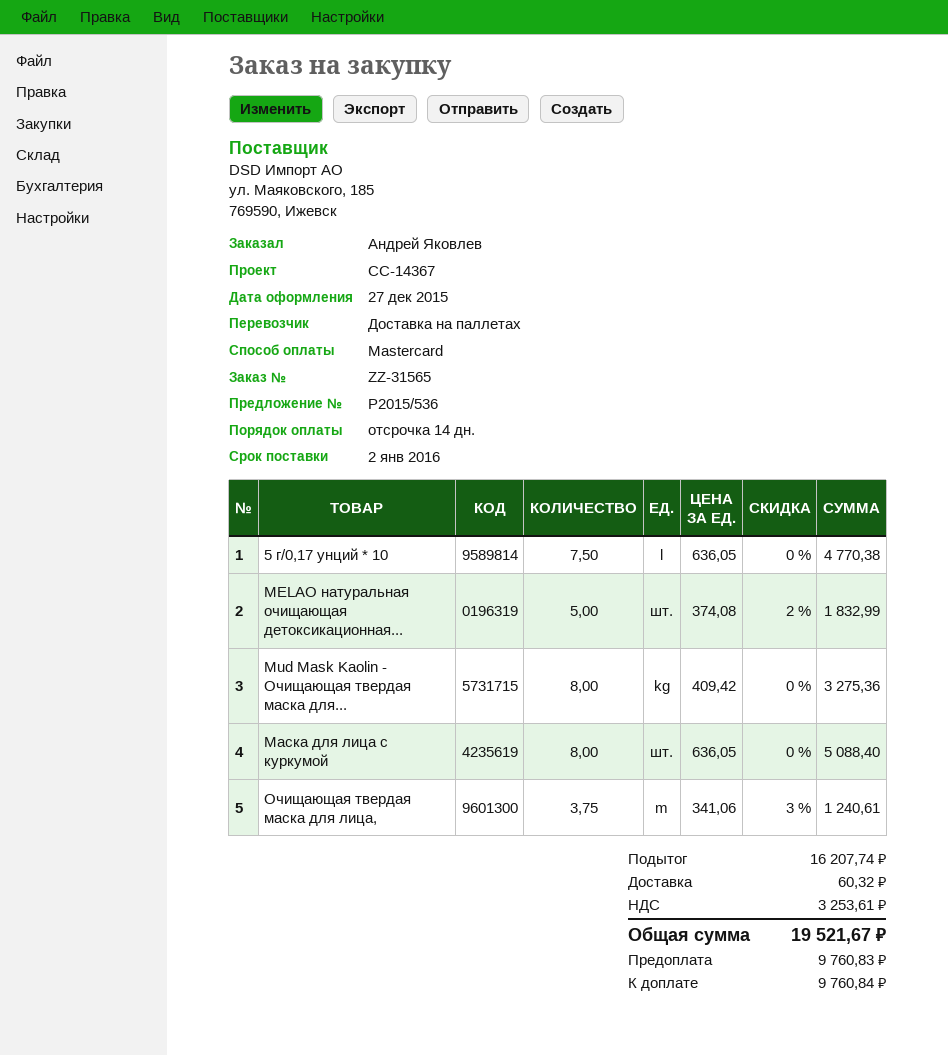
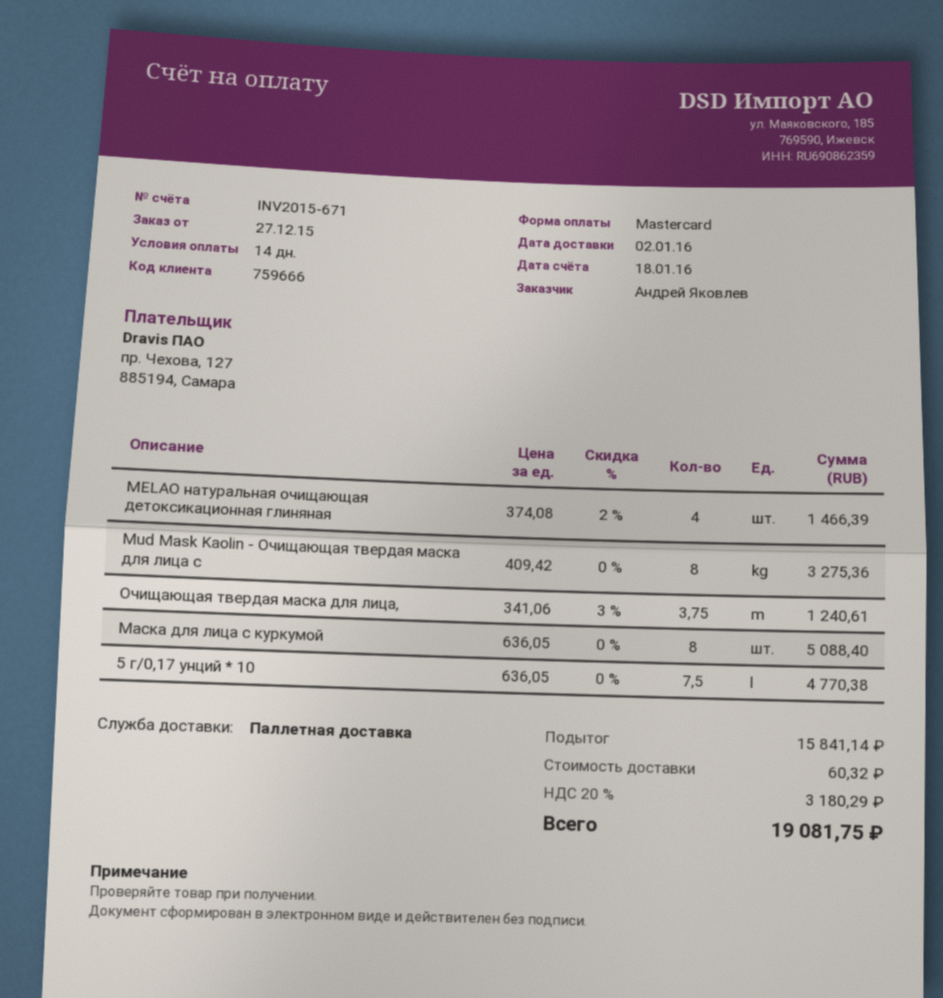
MELAO натуральная очищающая детоксикационная...: 5 x 374.08 - 2% = 1832.99 -> 4 x 374.08 - 2% = 1466.39
subtotal: 16207.74 -> 15841.14
tax: 3253.61 -> 3180.29
total: 19521.67 -> 19081.75

